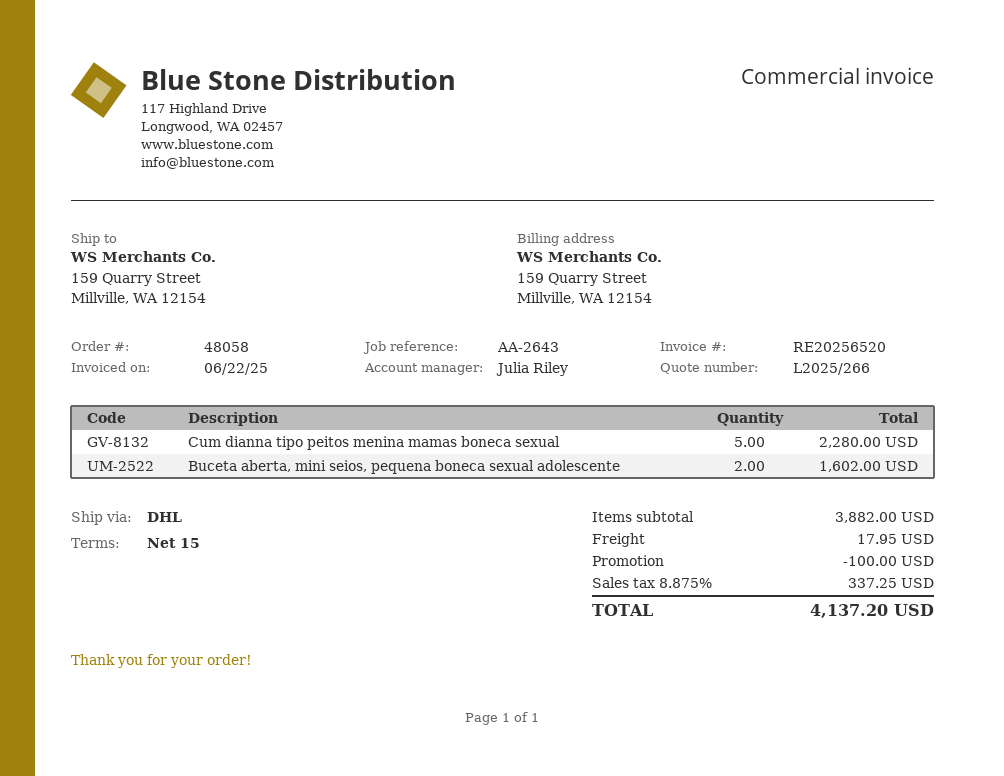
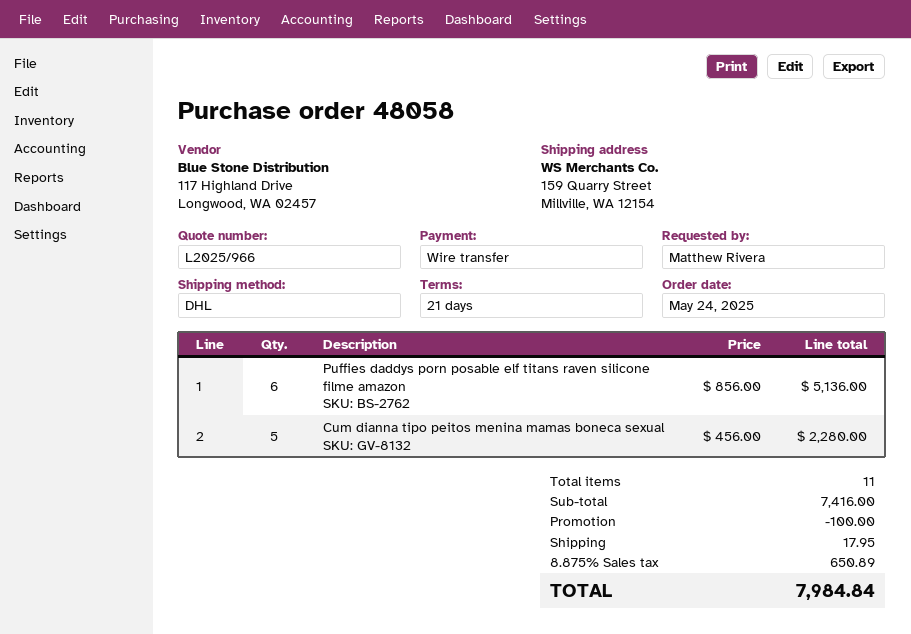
quote number: L2025/266 -> L2025/966
payment terms: 15 days -> 21 days
Buceta aberta, mini seios, pequena boneca sexual adolescente: 2 for 1602.00 -> none
Puffies daddys porn posable elf titans raven silicone filme amazon: none -> 6 for 5136.00
subtotal: 3882.00 -> 7416.00
tax: 8.875% = 337.25 -> 8.875% = 650.89
total: 4137.20 -> 7984.84

